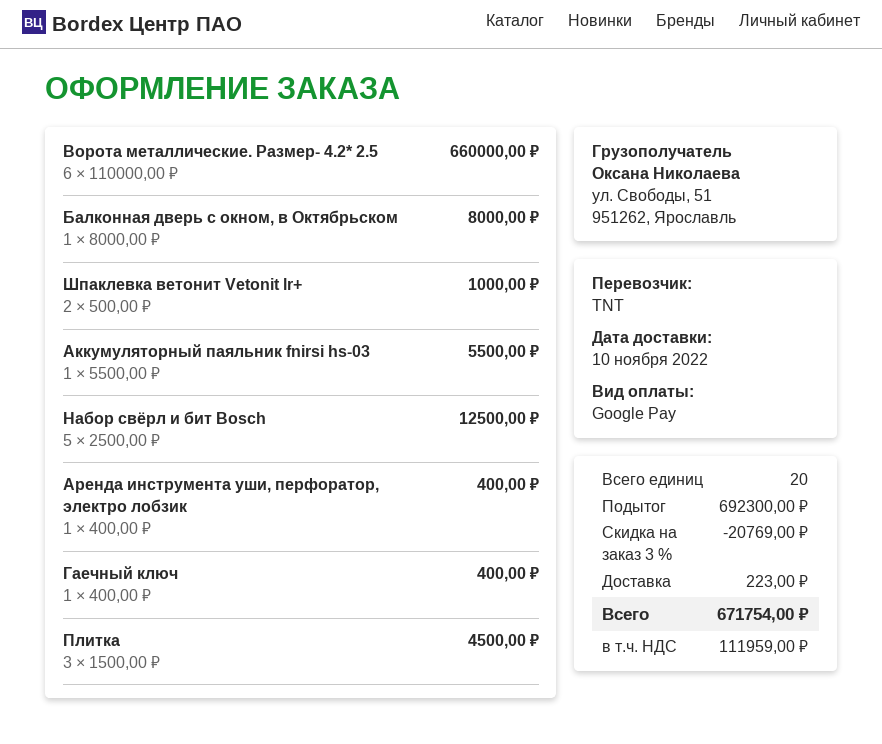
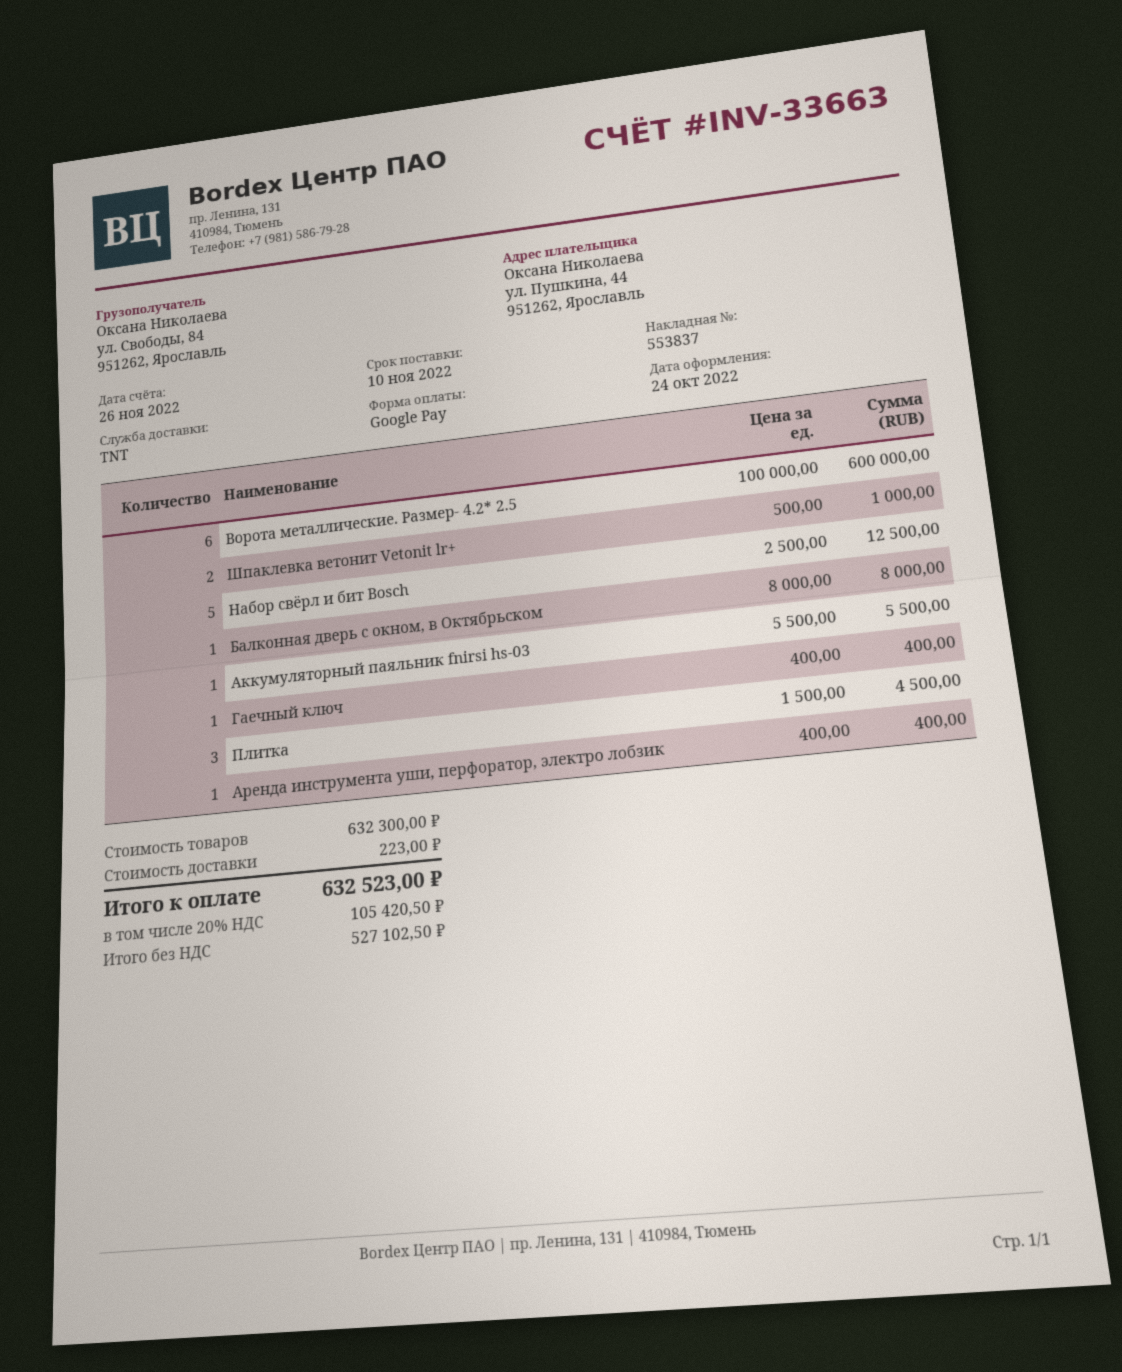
ship to: ул. Свободы, 51, 951262, Ярославль -> ул. Свободы, 84, 951262, Ярославль
Ворота металлические. Размер- 4.2* 2.5: 6 x 110000.00 = 660000.00 -> 6 x 100000.00 = 600000.00
subtotal: 692300.00 -> 632300.00
discount: 3% = 20769.00 -> none
tax: 111959.00 -> 105420.50
total: 671754.00 -> 632523.00

